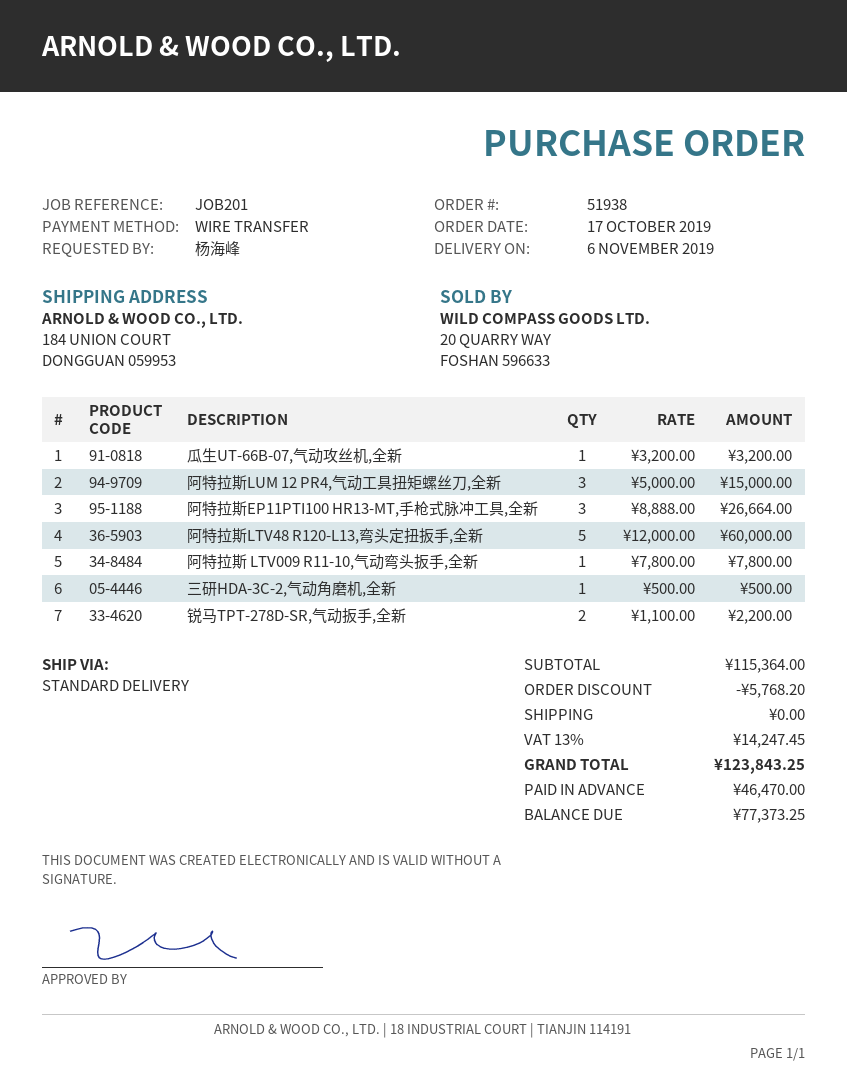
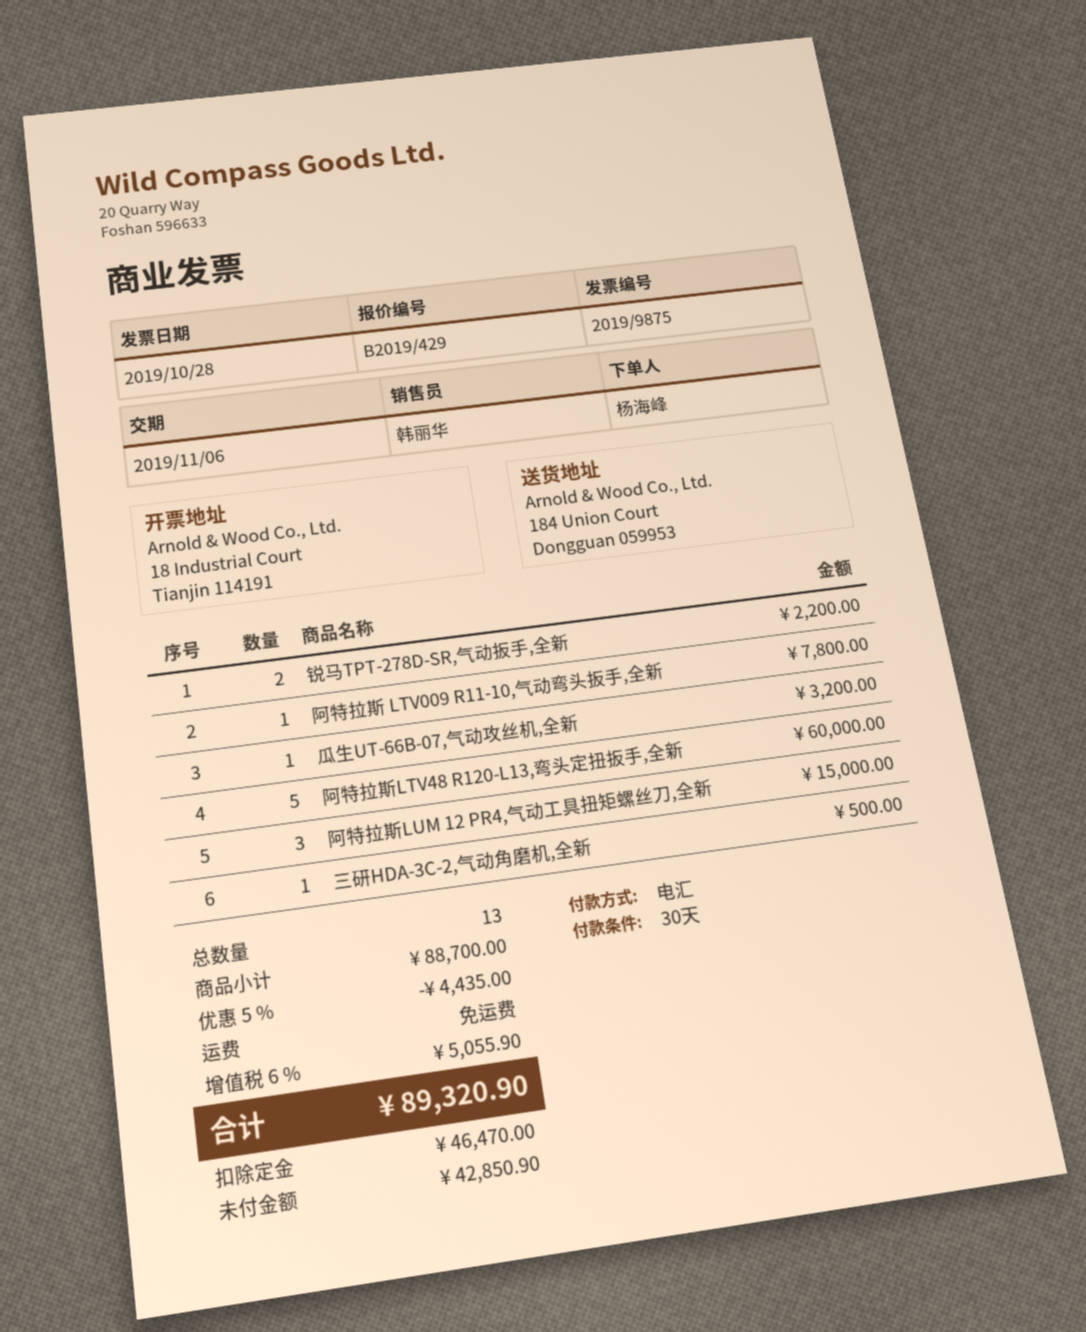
阿特拉斯EP11PTI100 HR13-MT,手枪式脉冲工具,全新: 3 for 26664.00 -> none
subtotal: 115364.00 -> 88700.00
discount: 5768.20 -> 4435.00
tax: 13% = 14247.45 -> 6% = 5055.90
total: 123843.25 -> 89320.90
balance: 77373.25 -> 42850.90

